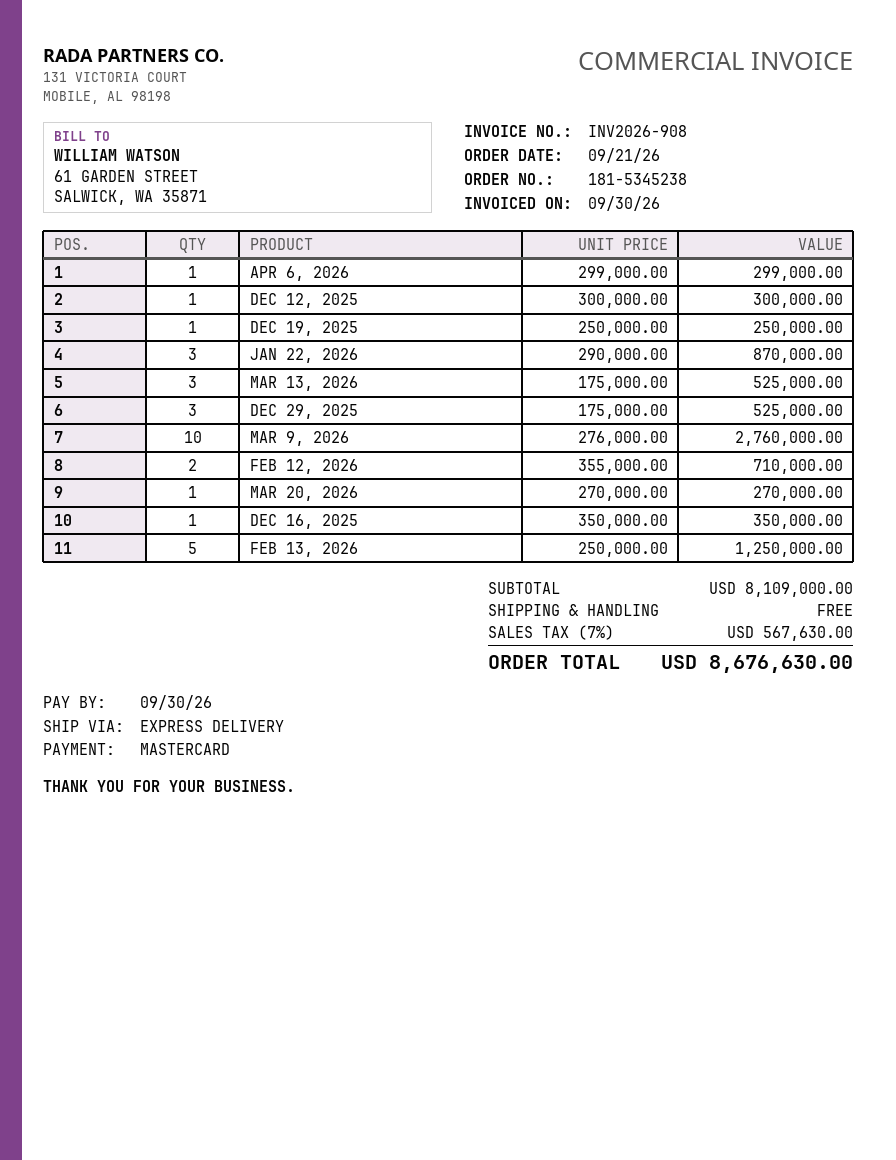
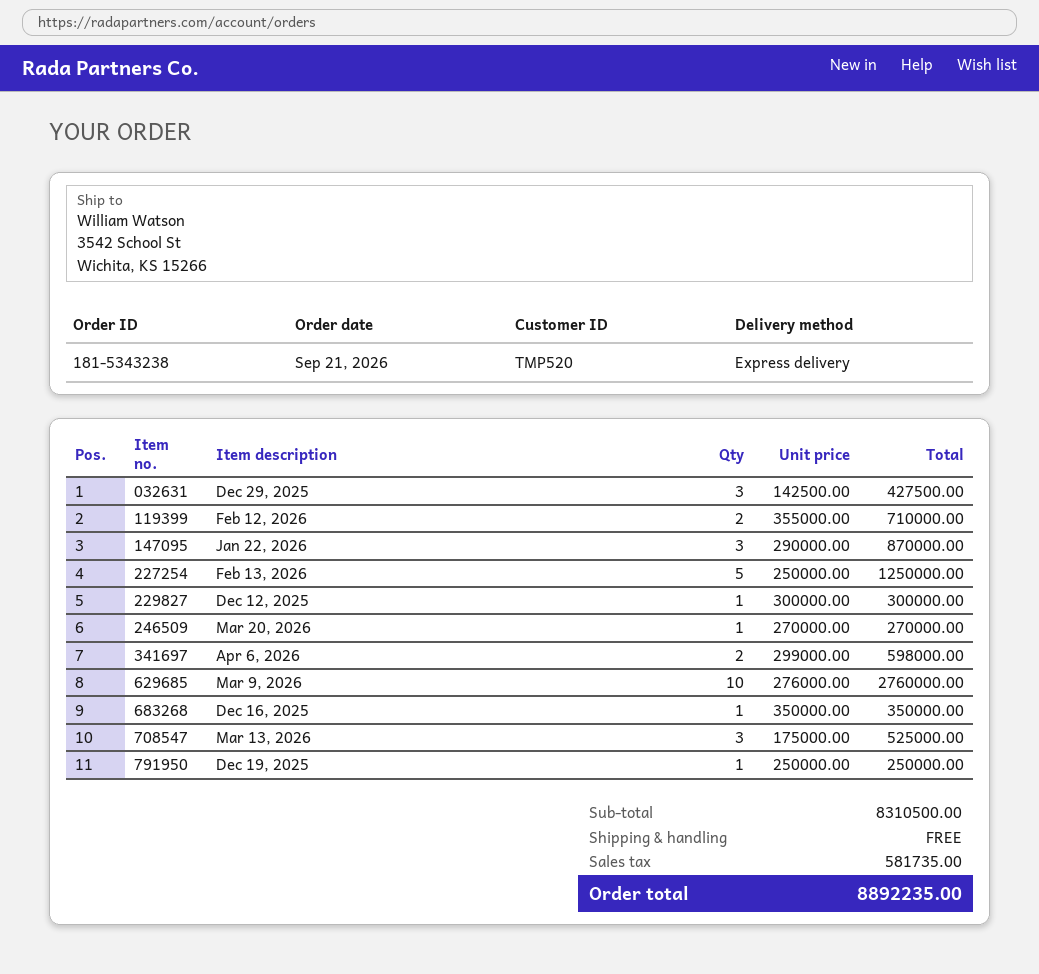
order number: 181-5345238 -> 181-5343238
APR 6, 2026: 1 x 299000.00 = 299000.00 -> 2 x 299000.00 = 598000.00
DEC 29, 2025: 3 x 175000.00 = 525000.00 -> 3 x 142500.00 = 427500.00
subtotal: 8109000.00 -> 8310500.00
tax: 567630.00 -> 581735.00
total: 8676630.00 -> 8892235.00

